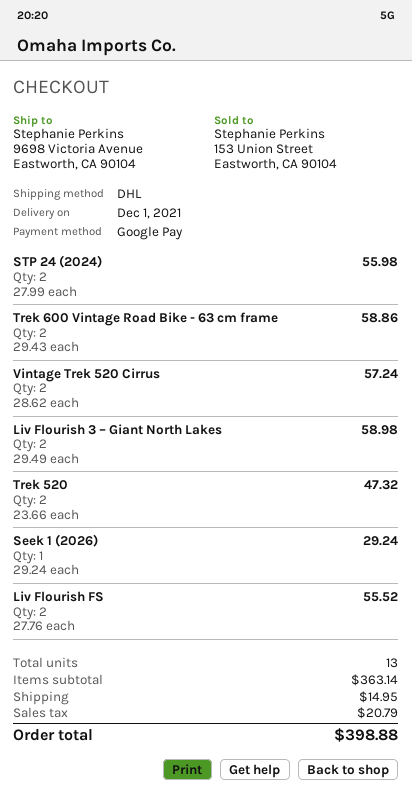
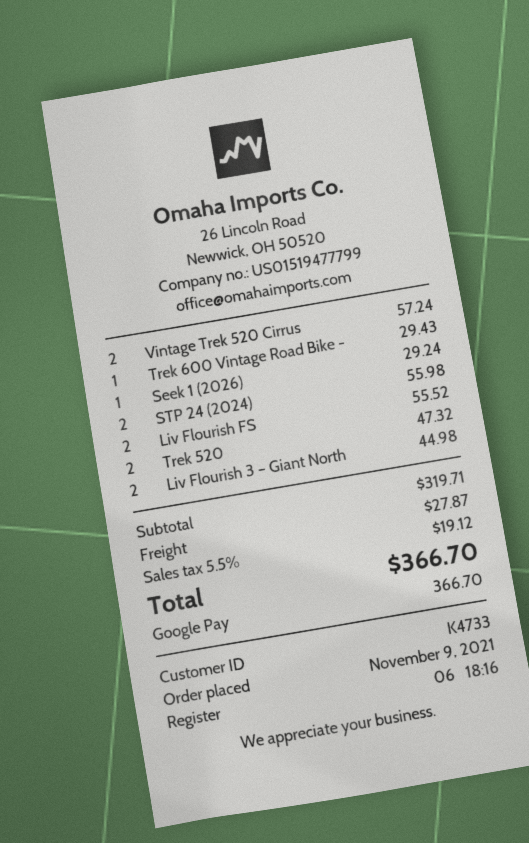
Trek 600 Vintage Road Bike - 63 cm frame: 2 for 58.86 -> 1 for 29.43
Liv Flourish 3 – Giant North Lakes: 2 for 58.98 -> 2 for 44.98
subtotal: 363.14 -> 319.71
shipping: 14.95 -> 27.87
tax: 20.79 -> 19.12
total: 398.88 -> 366.70

